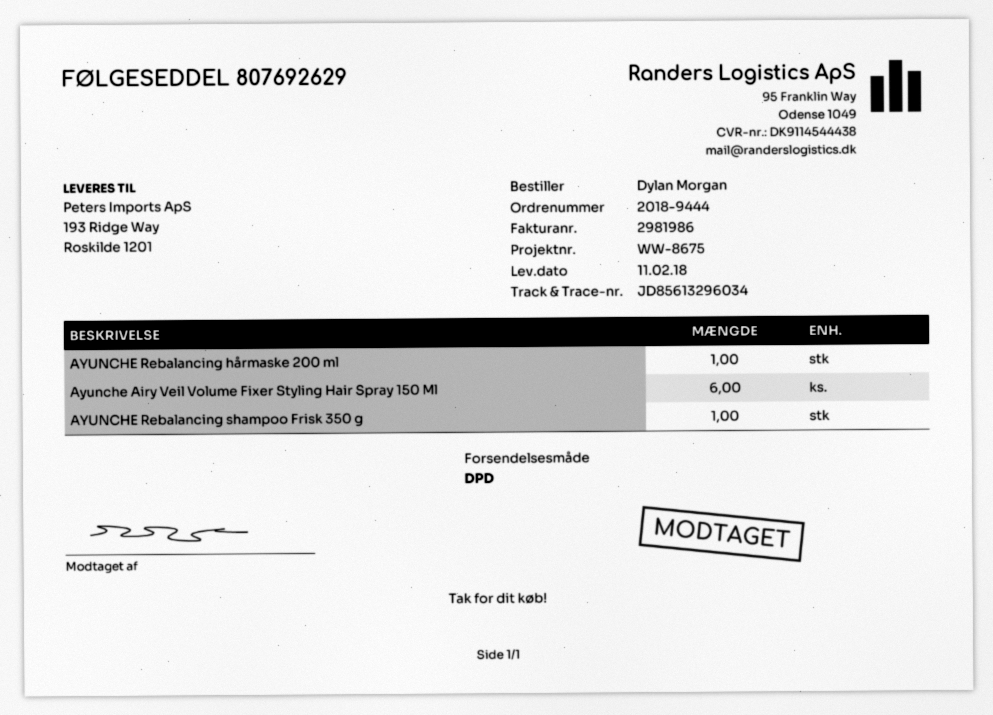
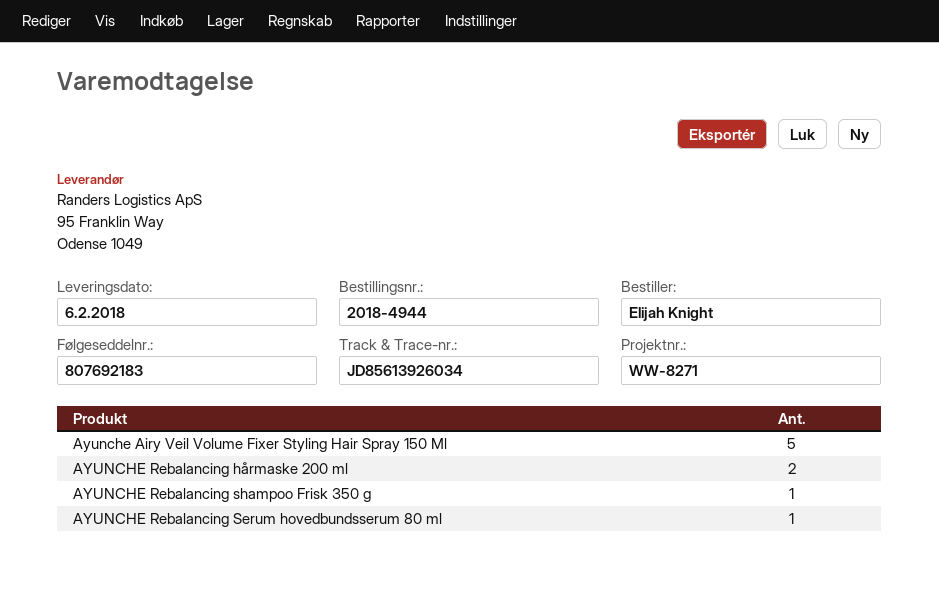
order number: 2018-9444 -> 2018-4944
delivery note number: 807692629 -> 807692183
delivery date: 2018-02-11 -> 2018-02-06
reference: WW-8675 -> WW-8271
ordered by: Dylan Morgan -> Elijah Knight
tracking number: JD85613296034 -> JD85613926034
AYUNCHE Rebalancing hårmaske 200 ml: 1 -> 2
Ayunche Airy Veil Volume Fixer Styling Hair Spray 150 Ml: 6 -> 5
AYUNCHE Rebalancing Serum hovedbundsserum 80 ml: none -> 1

